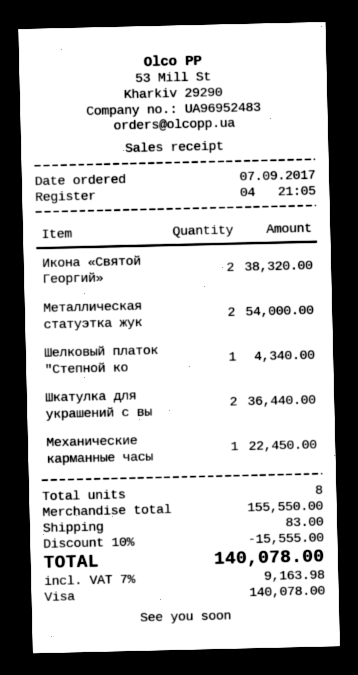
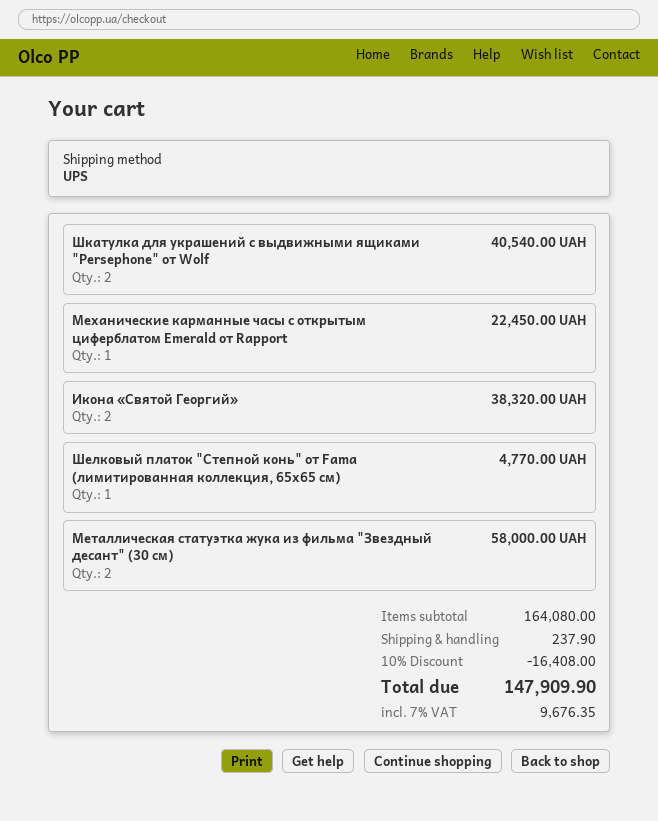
Металлическая статуэтка жук: 2 for 54000.00 -> 2 for 58000.00
Шелковый платок "Степной ко: 1 for 4340.00 -> 1 for 4770.00
Шкатулка для украшений с вы: 2 for 36440.00 -> 2 for 40540.00
subtotal: 155550.00 -> 164080.00
discount: 10% = 15555.00 -> 10% = 16408.00
shipping: 83.00 -> 237.90
tax: 7% = 9163.98 -> 7% = 9676.35
total: 140078.00 -> 147909.90

